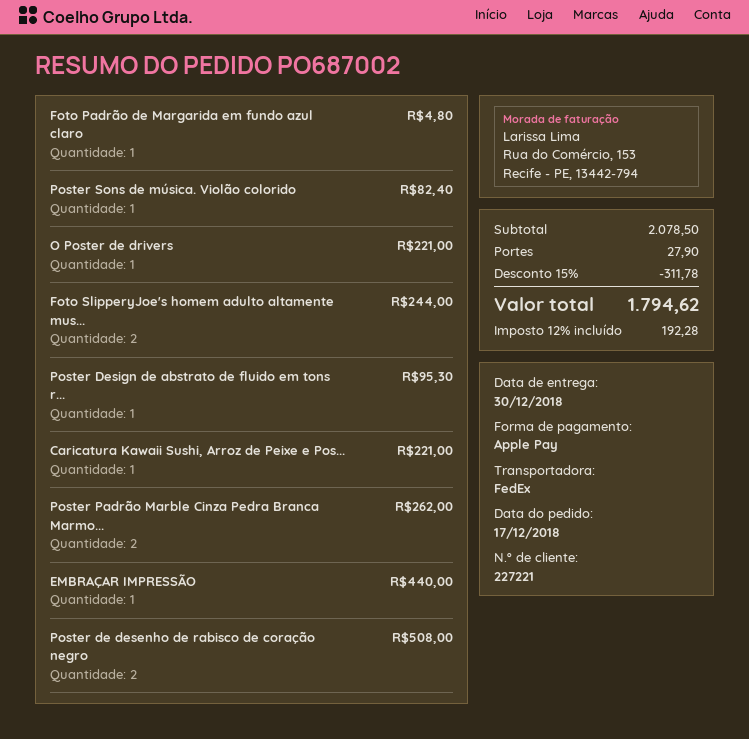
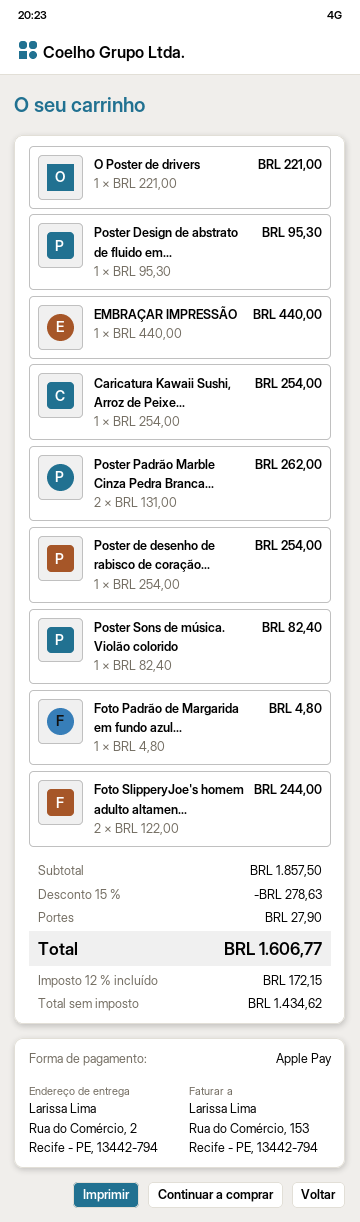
Caricatura Kawaii Sushi, Arroz de Peixe e Pos...: 1 for 221.00 -> 1 for 254.00
Poster de desenho de rabisco de coração negro: 2 for 508.00 -> 1 for 254.00
subtotal: 2078.50 -> 1857.50
discount: 15% = 311.78 -> 15% = 278.63
tax: 12% = 192.28 -> 12% = 172.15
total: 1794.62 -> 1606.77

